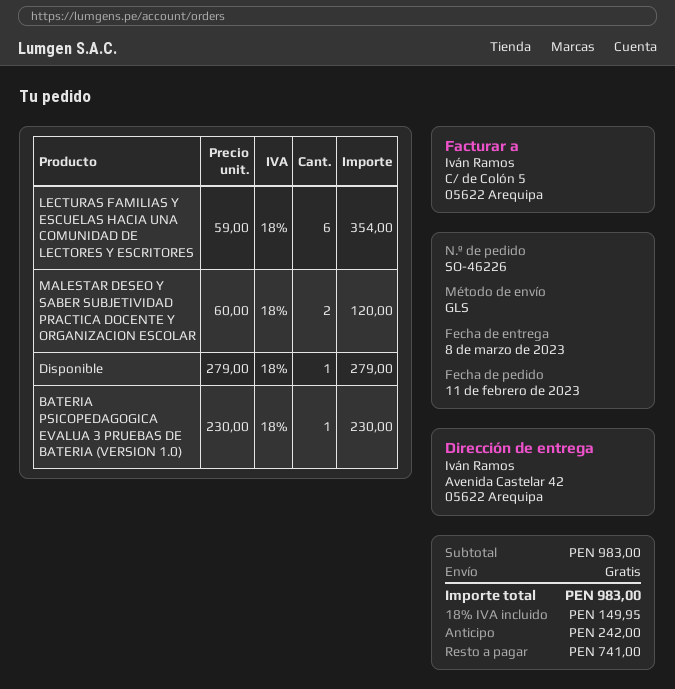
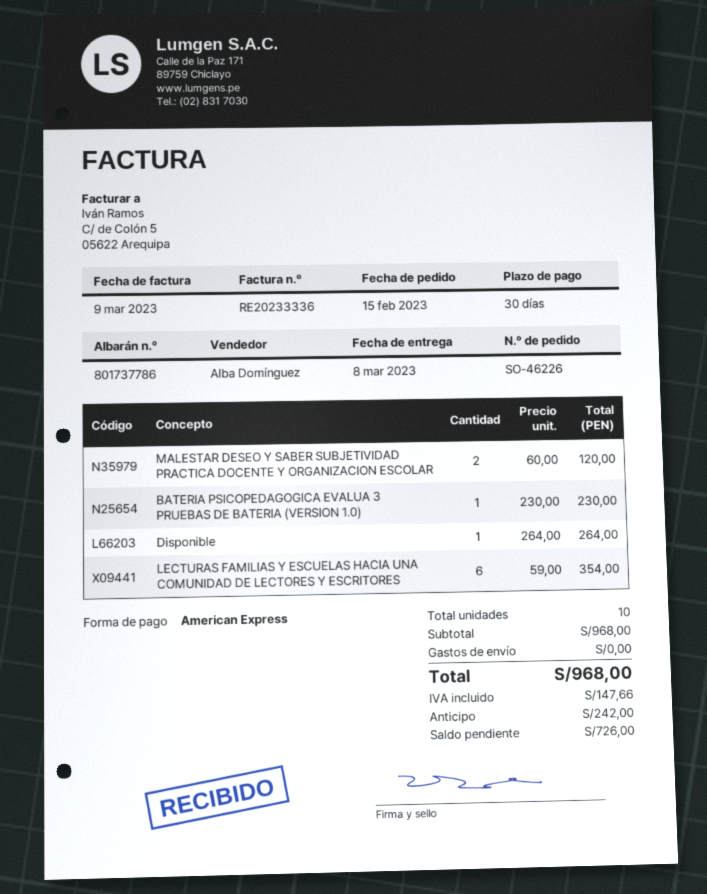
order date: 2023-02-11 -> 2023-02-15
Disponible: 1 x 279.00 = 279.00 -> 1 x 264.00 = 264.00
subtotal: 983.00 -> 968.00
tax: 149.95 -> 147.66
total: 983.00 -> 968.00
balance: 741.00 -> 726.00

